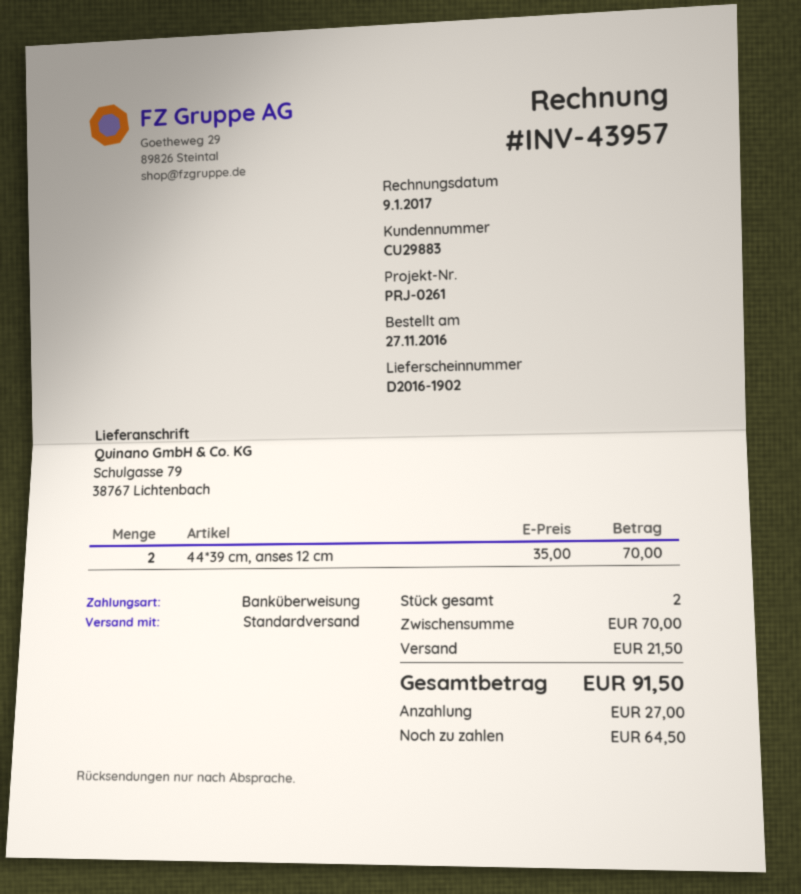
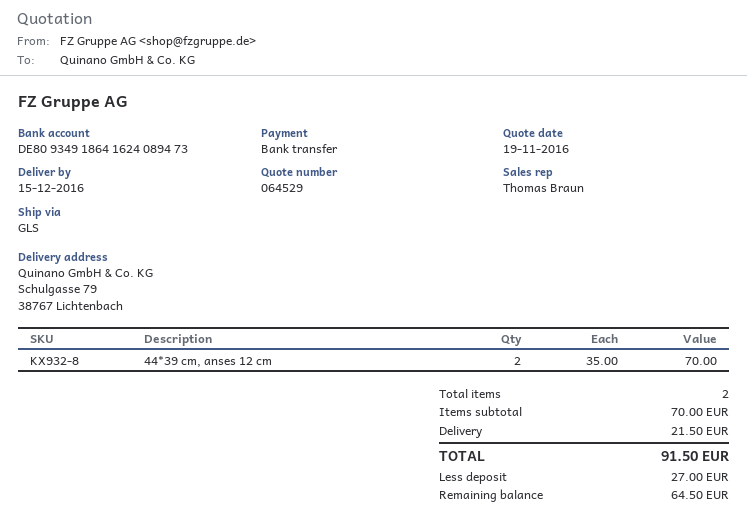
shipping method: standard -> GLS

